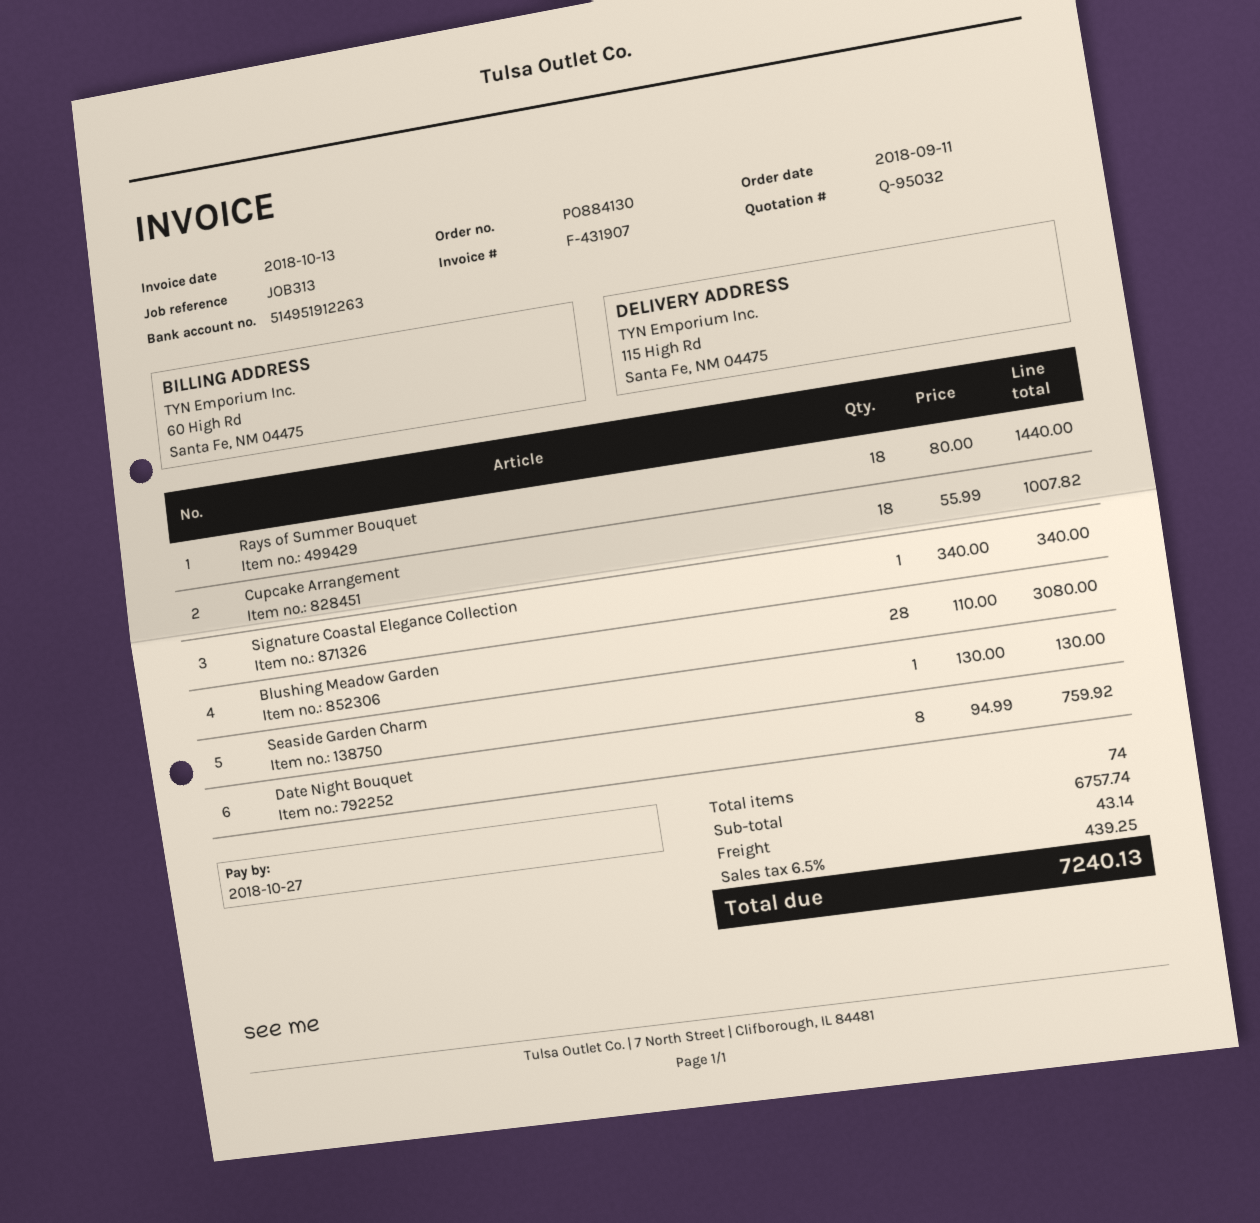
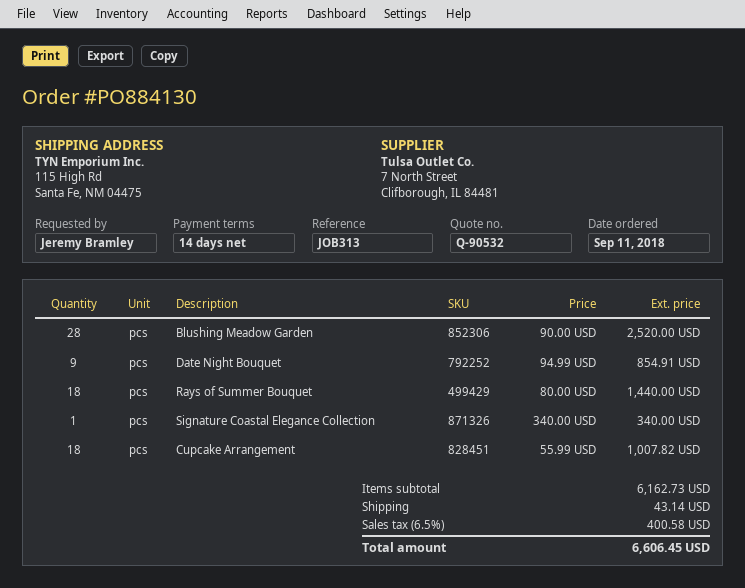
quote number: Q-95032 -> Q-90532
Blushing Meadow Garden: 28 x 110.00 = 3080.00 -> 28 x 90.00 = 2520.00
Seaside Garden Charm: 1 x 130.00 = 130.00 -> none
Date Night Bouquet: 8 x 94.99 = 759.92 -> 9 x 94.99 = 854.91
subtotal: 6757.74 -> 6162.73
tax: 6.5% = 439.25 -> 6.5% = 400.58
total: 7240.13 -> 6606.45

